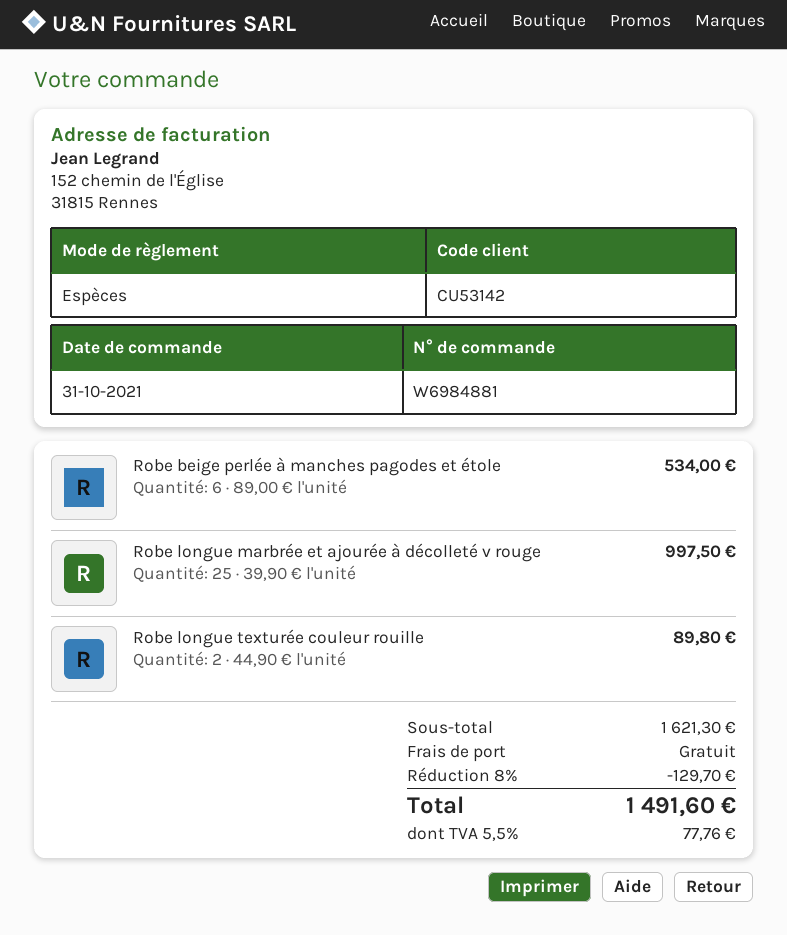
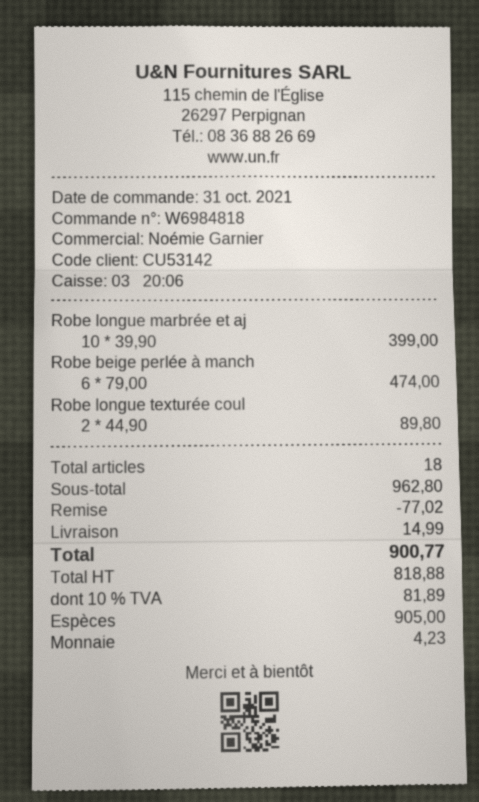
order number: W6984881 -> W6984818
Robe beige perlée à manches pagodes et étole: 6 x 89.00 = 534.00 -> 6 x 79.00 = 474.00
Robe longue marbrée et ajourée à décolleté v rouge: 25 x 39.90 = 997.50 -> 10 x 39.90 = 399.00
subtotal: 1621.30 -> 962.80
discount: 129.70 -> 77.02
shipping: 0.00 -> 14.99
tax: 5.5% = 77.76 -> 10% = 81.89
total: 1491.60 -> 900.77

